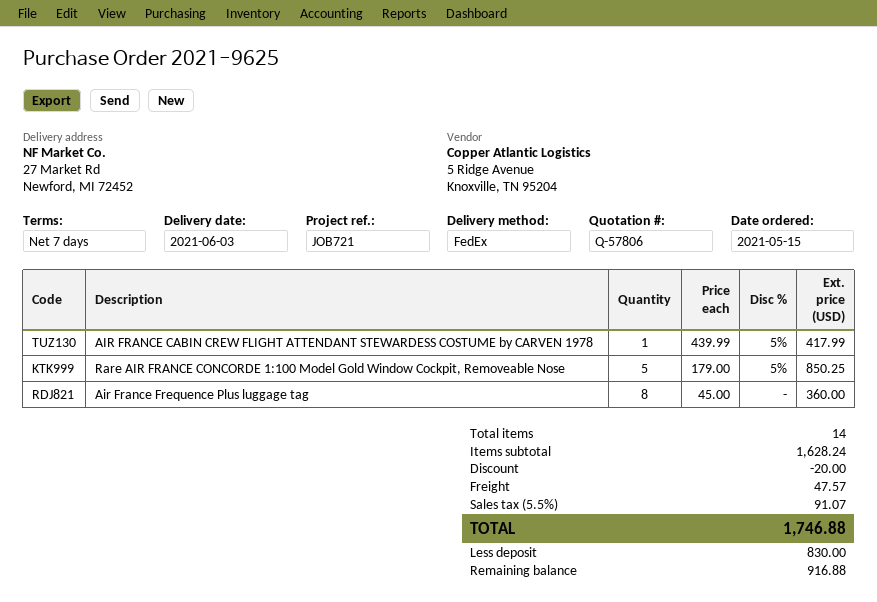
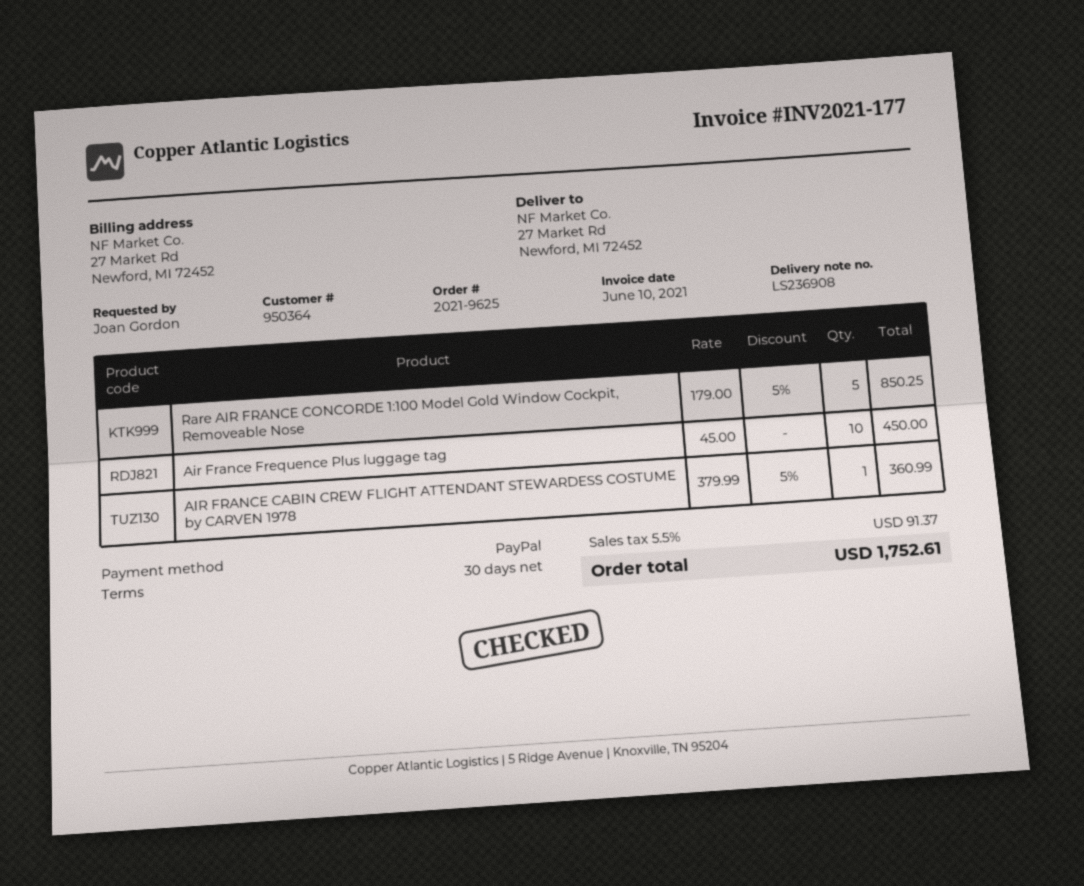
payment terms: 7 days -> 30 days
AIR FRANCE CABIN CREW FLIGHT ATTENDANT STEWARDESS COSTUME by CARVEN 1978: 1 x 439.99 - 5% = 417.99 -> 1 x 379.99 - 5% = 360.99
Air France Frequence Plus luggage tag: 8 x 45.00 = 360.00 -> 10 x 45.00 = 450.00
discount: 20.00 -> none
shipping: 47.57 -> none
tax: 5.5% = 91.07 -> 5.5% = 91.37
total: 1746.88 -> 1752.61

